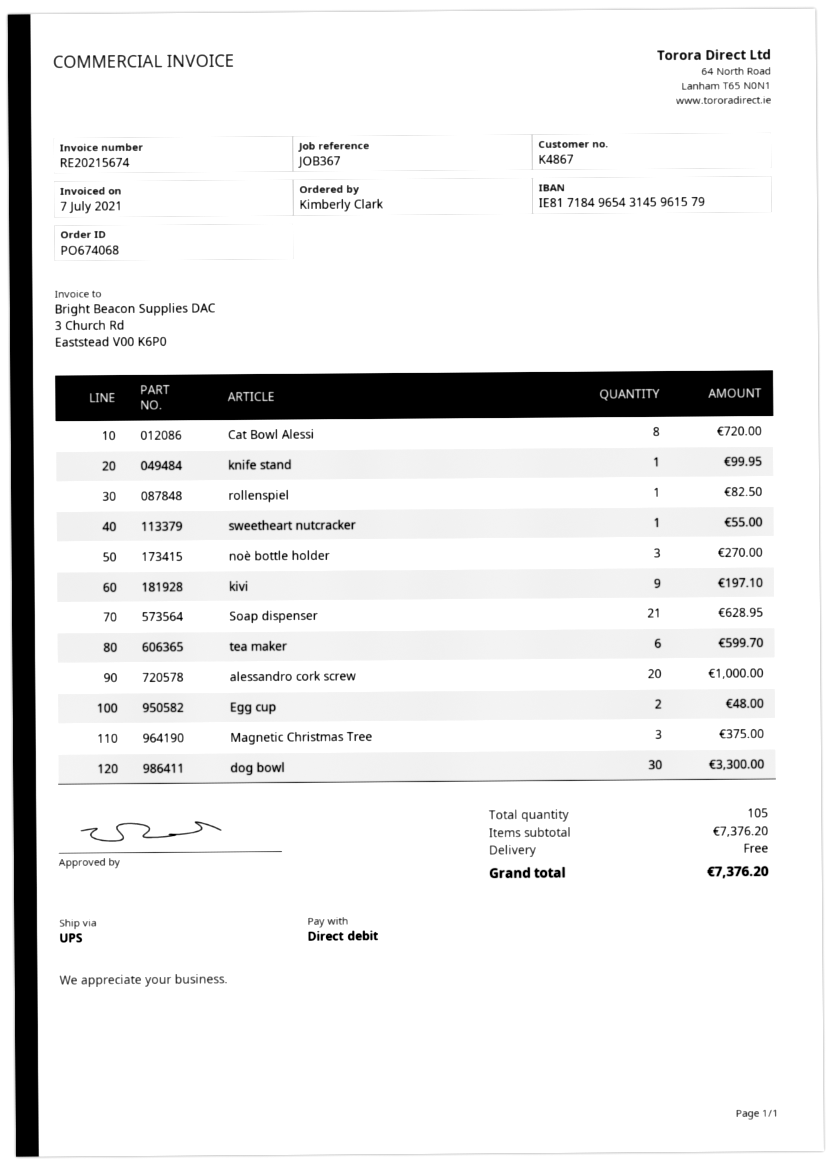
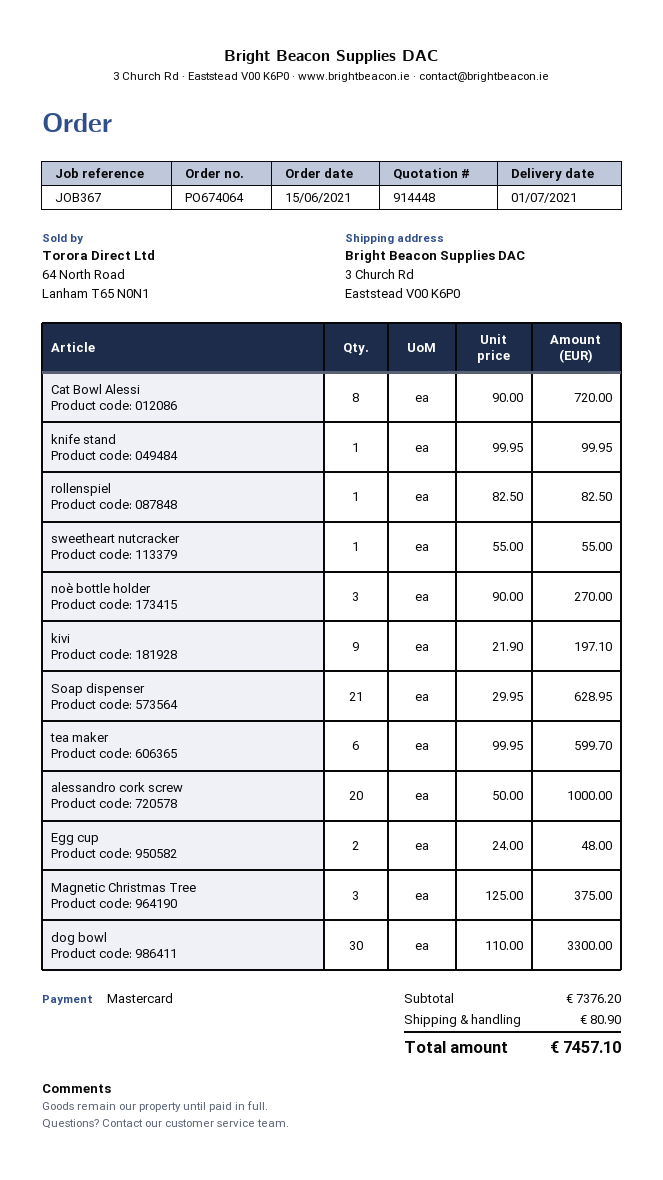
order number: PO674068 -> PO674064
payment method: direct debit -> Mastercard
shipping: 0.00 -> 80.90
total: 7376.20 -> 7457.10

